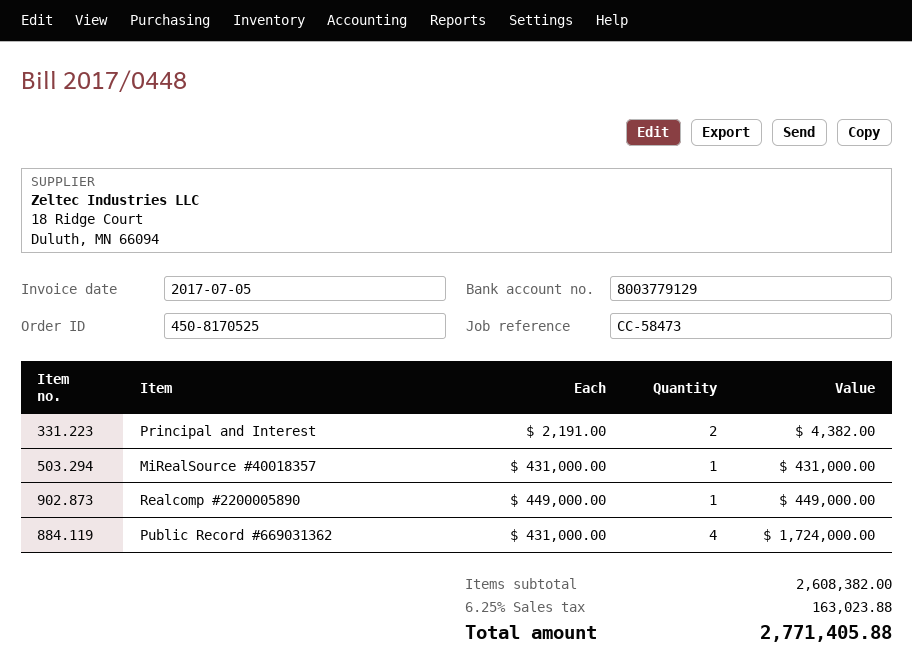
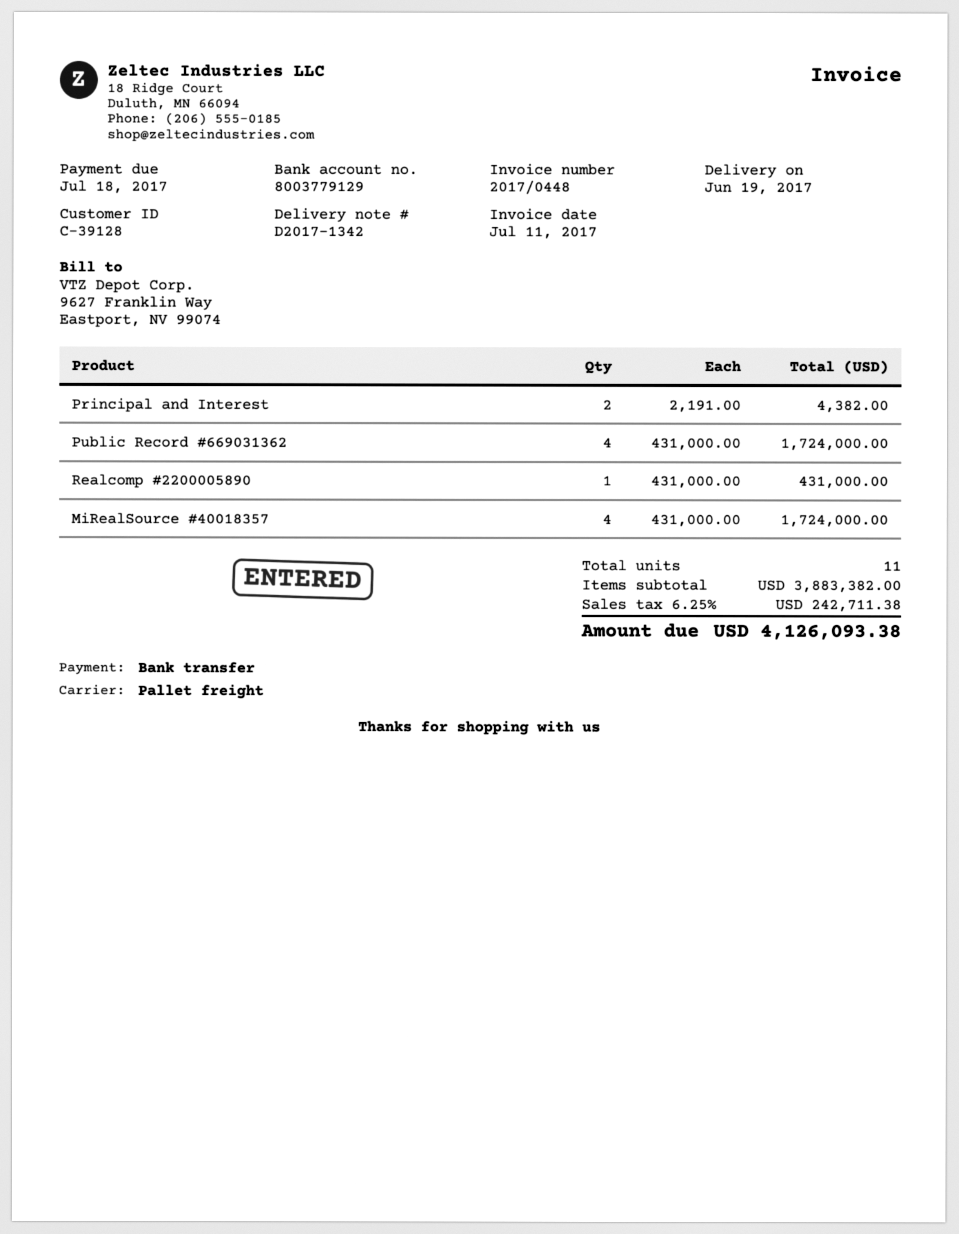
invoice date: 2017-07-05 -> 2017-07-11
MiRealSource #40018357: 1 x 431000.00 = 431000.00 -> 4 x 431000.00 = 1724000.00
Realcomp #2200005890: 1 x 449000.00 = 449000.00 -> 1 x 431000.00 = 431000.00
subtotal: 2608382.00 -> 3883382.00
tax: 6.25% = 163023.88 -> 6.25% = 242711.38
total: 2771405.88 -> 4126093.38

